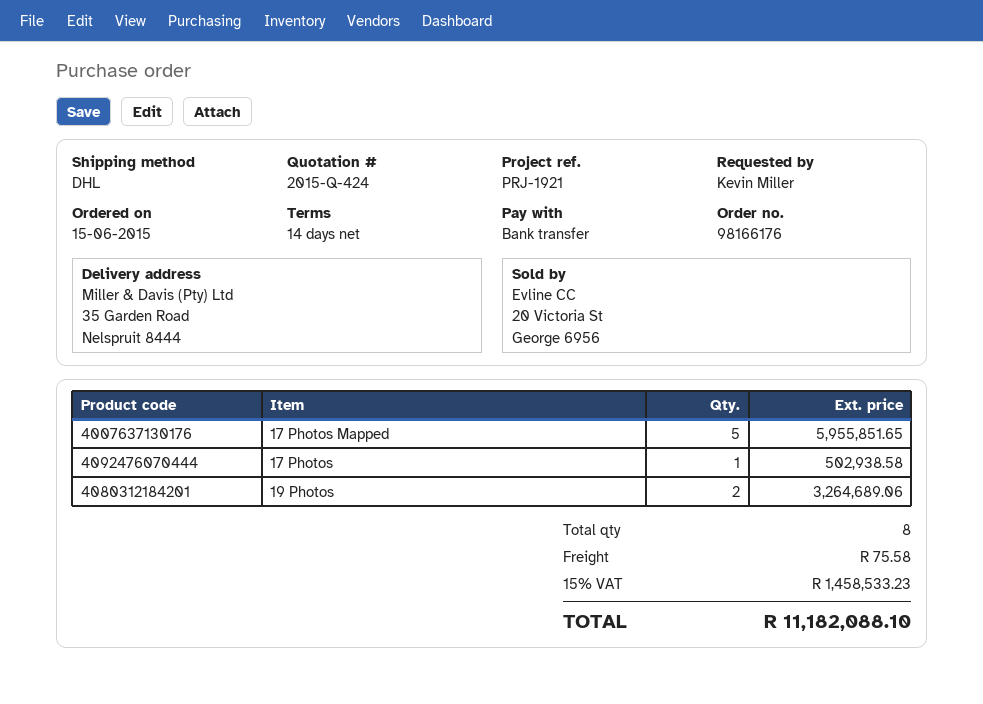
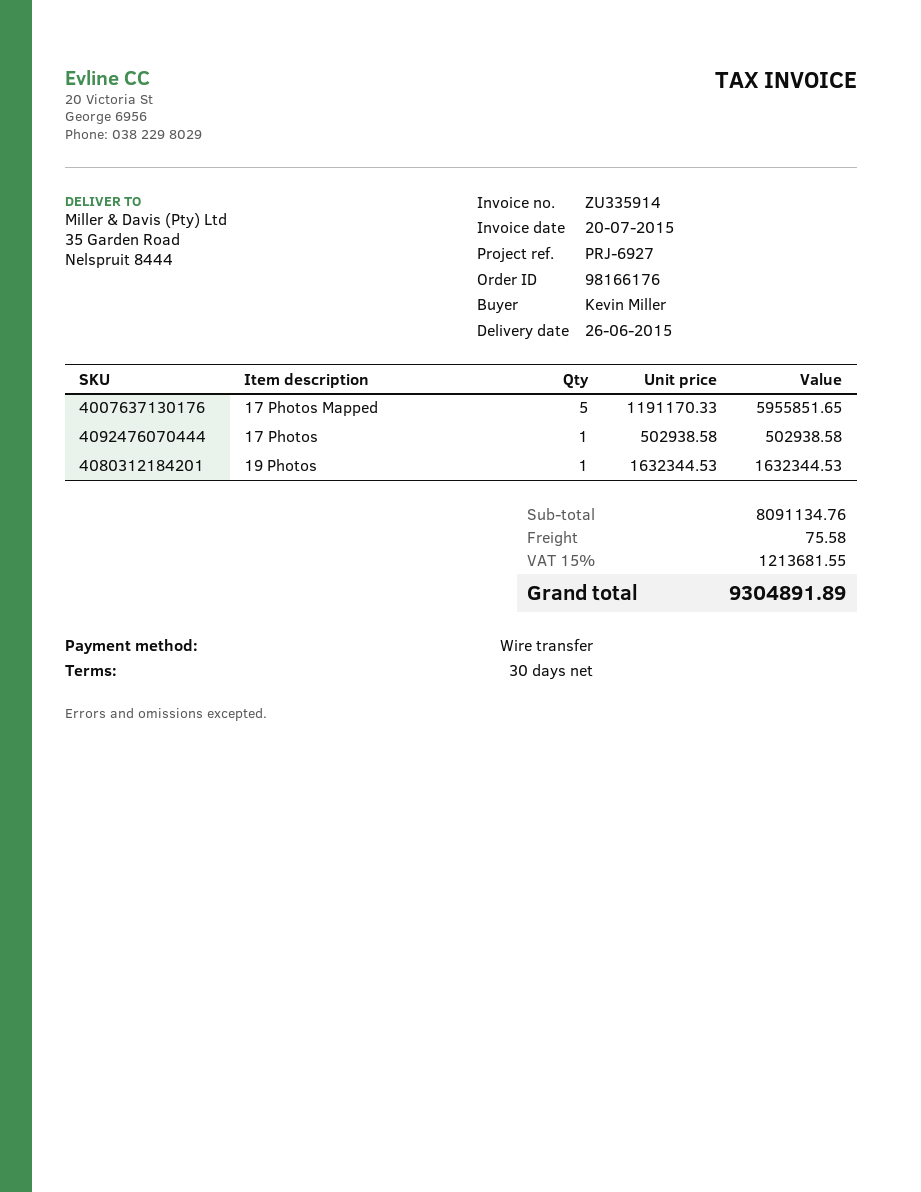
payment terms: 14 days -> 30 days
reference: PRJ-1921 -> PRJ-6927
19 Photos: 2 for 3264689.06 -> 1 for 1632344.53
tax: 15% = 1458533.23 -> 15% = 1213681.55
total: 11182088.10 -> 9304891.89

